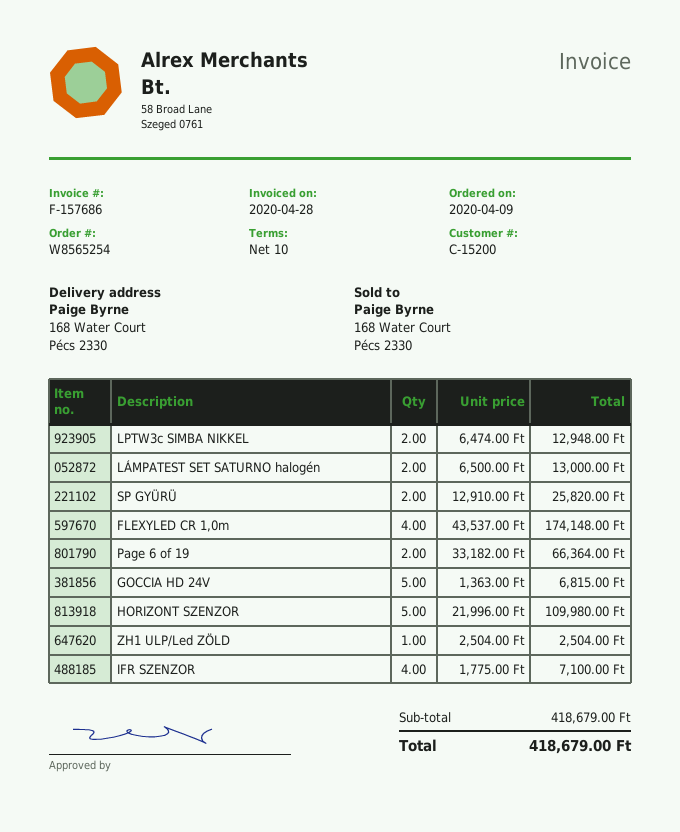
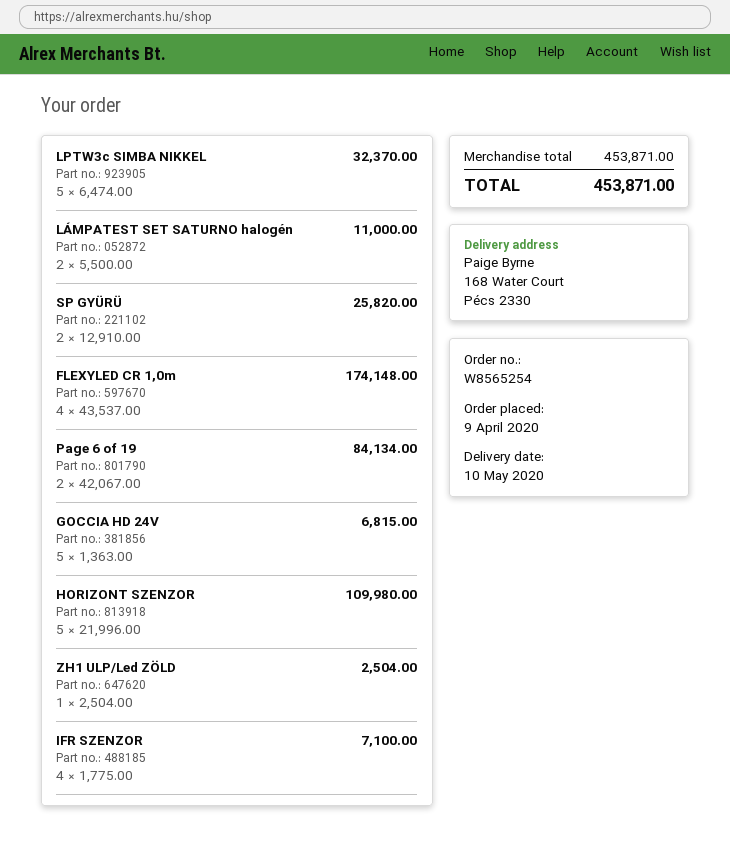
LPTW3c SIMBA NIKKEL: 2 x 6474.00 = 12948.00 -> 5 x 6474.00 = 32370.00
LÁMPATEST SET SATURNO halogén: 2 x 6500.00 = 13000.00 -> 2 x 5500.00 = 11000.00
Page 6 of 19: 2 x 33182.00 = 66364.00 -> 2 x 42067.00 = 84134.00
subtotal: 418679.00 -> 453871.00
total: 418679.00 -> 453871.00

